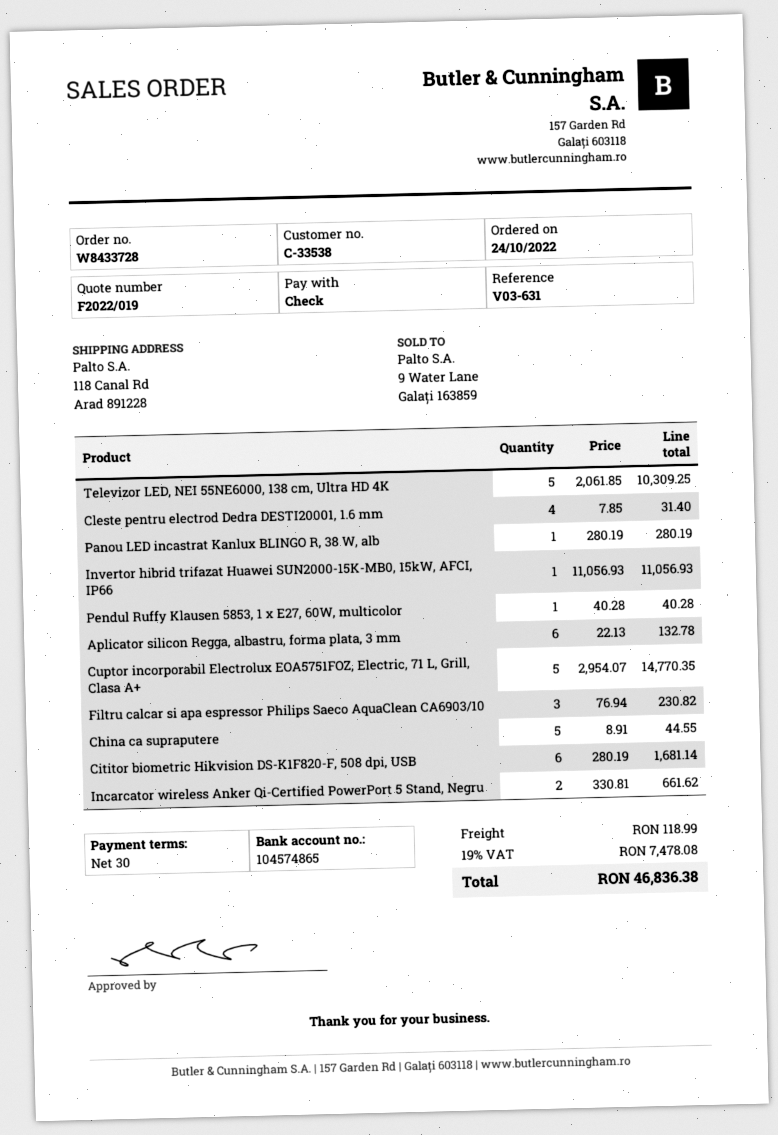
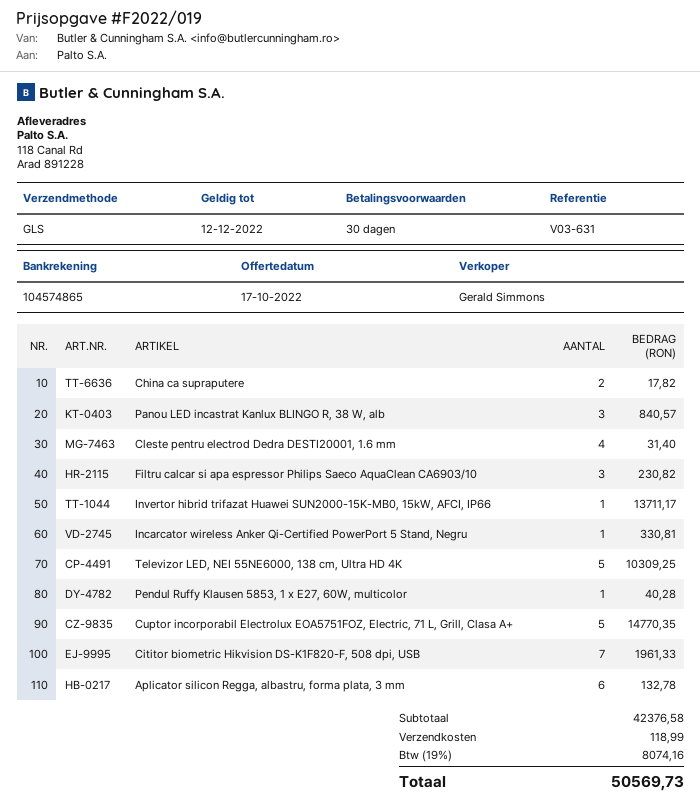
Panou LED incastrat Kanlux BLINGO R, 38 W, alb: 1 for 280.19 -> 3 for 840.57
Invertor hibrid trifazat Huawei SUN2000-15K-MB0, 15kW, AFCI, IP66: 1 for 11056.93 -> 1 for 13711.17
China ca supraputere: 5 for 44.55 -> 2 for 17.82
Cititor biometric Hikvision DS-K1F820-F, 508 dpi, USB: 6 for 1681.14 -> 7 for 1961.33
Incarcator wireless Anker Qi-Certified PowerPort 5 Stand, Negru: 2 for 661.62 -> 1 for 330.81
tax: 19% = 7478.08 -> 19% = 8074.16
total: 46836.38 -> 50569.73

